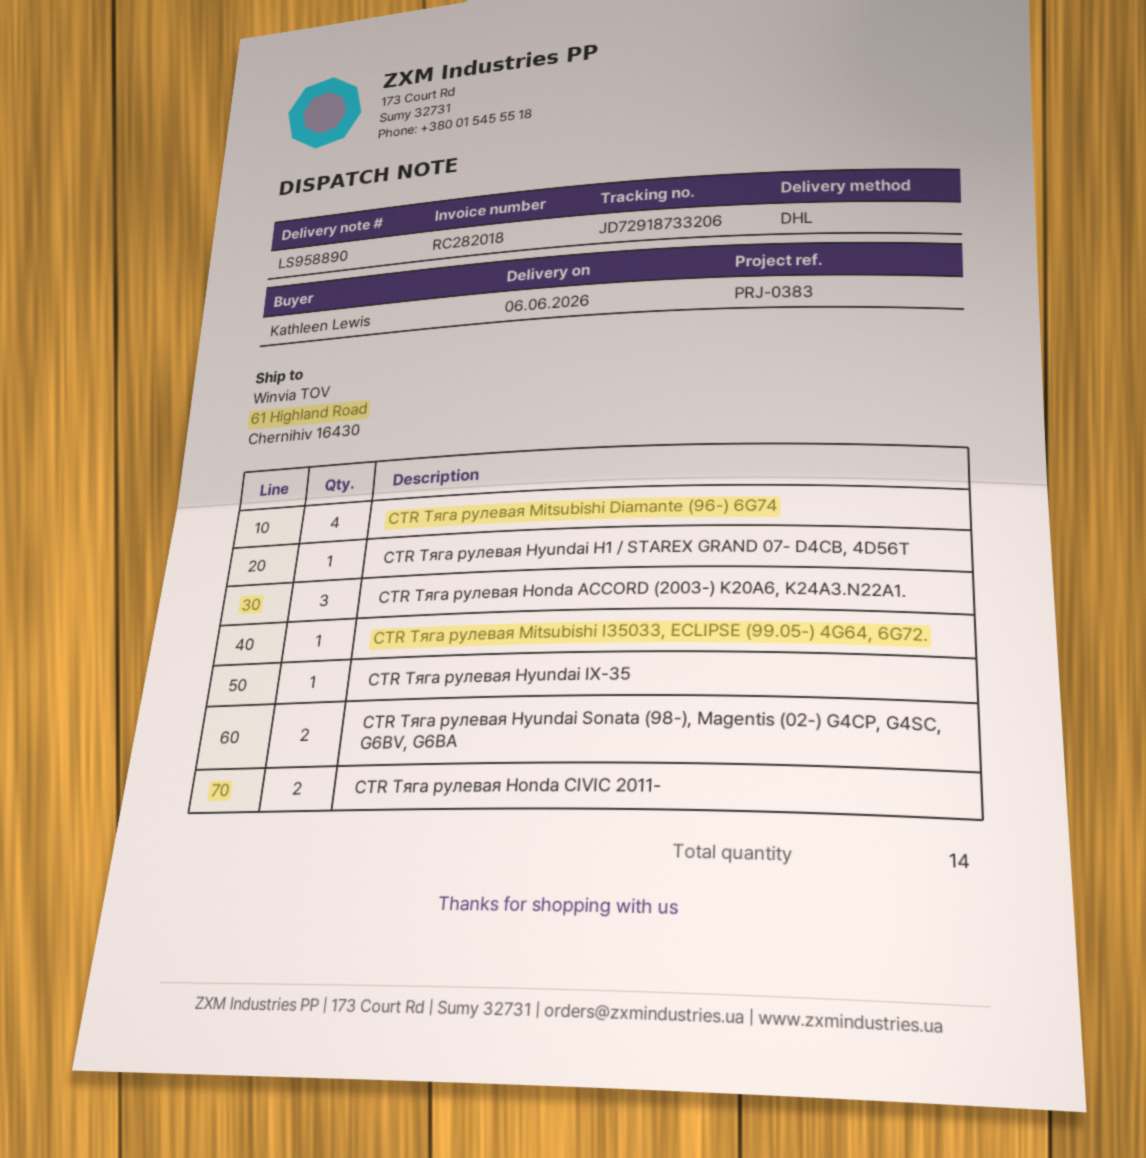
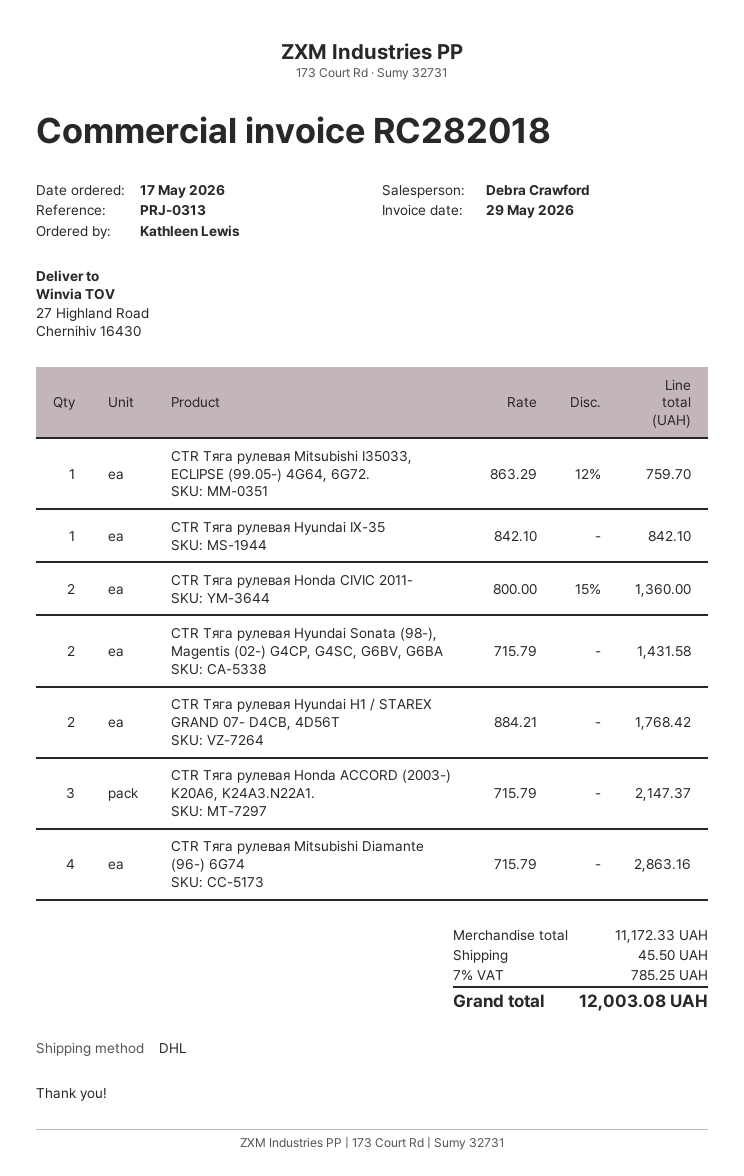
reference: PRJ-0383 -> PRJ-0313
ship to: 61 Highland Road, Chernihiv 16430 -> 27 Highland Road, Chernihiv 16430
CTR Тяга рулевая Hyundai H1 / STAREX GRAND 07- D4CB, 4D56T: 1 -> 2

